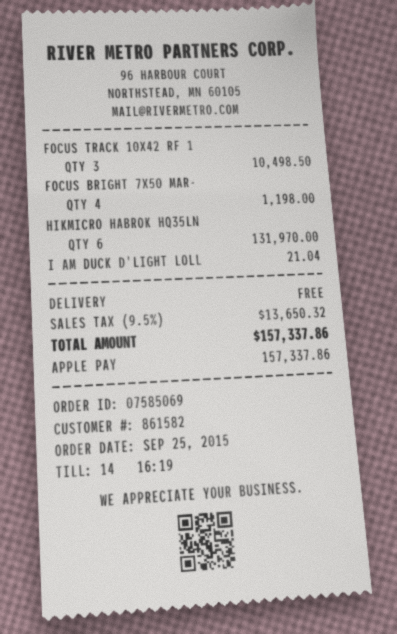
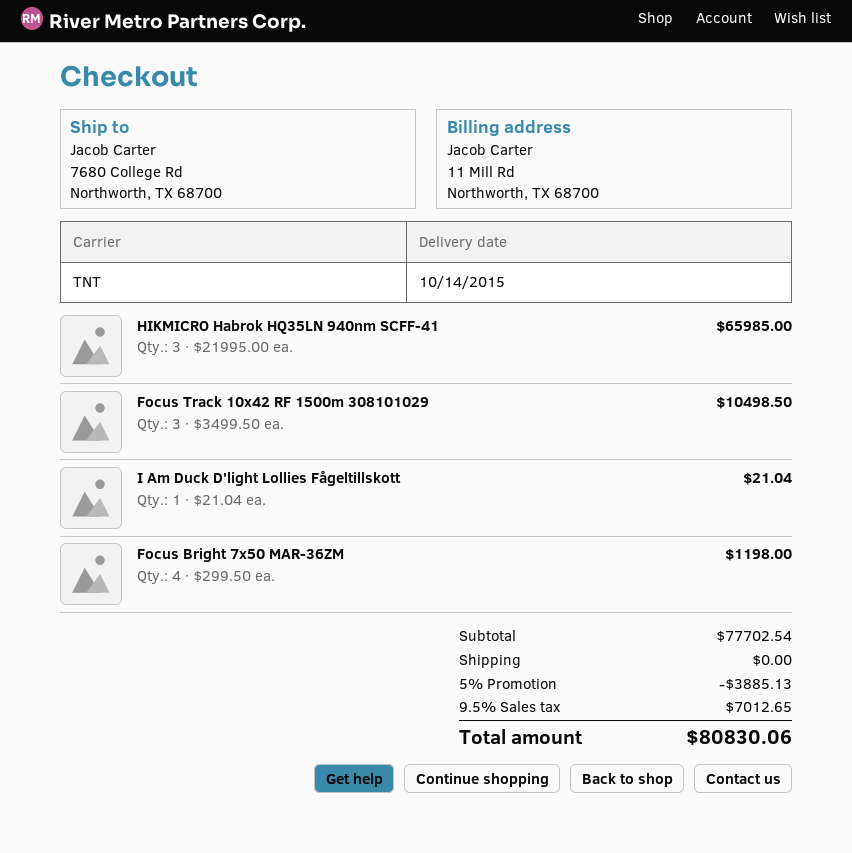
HIKMICRO HABROK HQ35LN: 6 for 131970.00 -> 3 for 65985.00
discount: none -> 5% = 3885.13
tax: 9.5% = 13650.32 -> 9.5% = 7012.65
total: 157337.86 -> 80830.06

